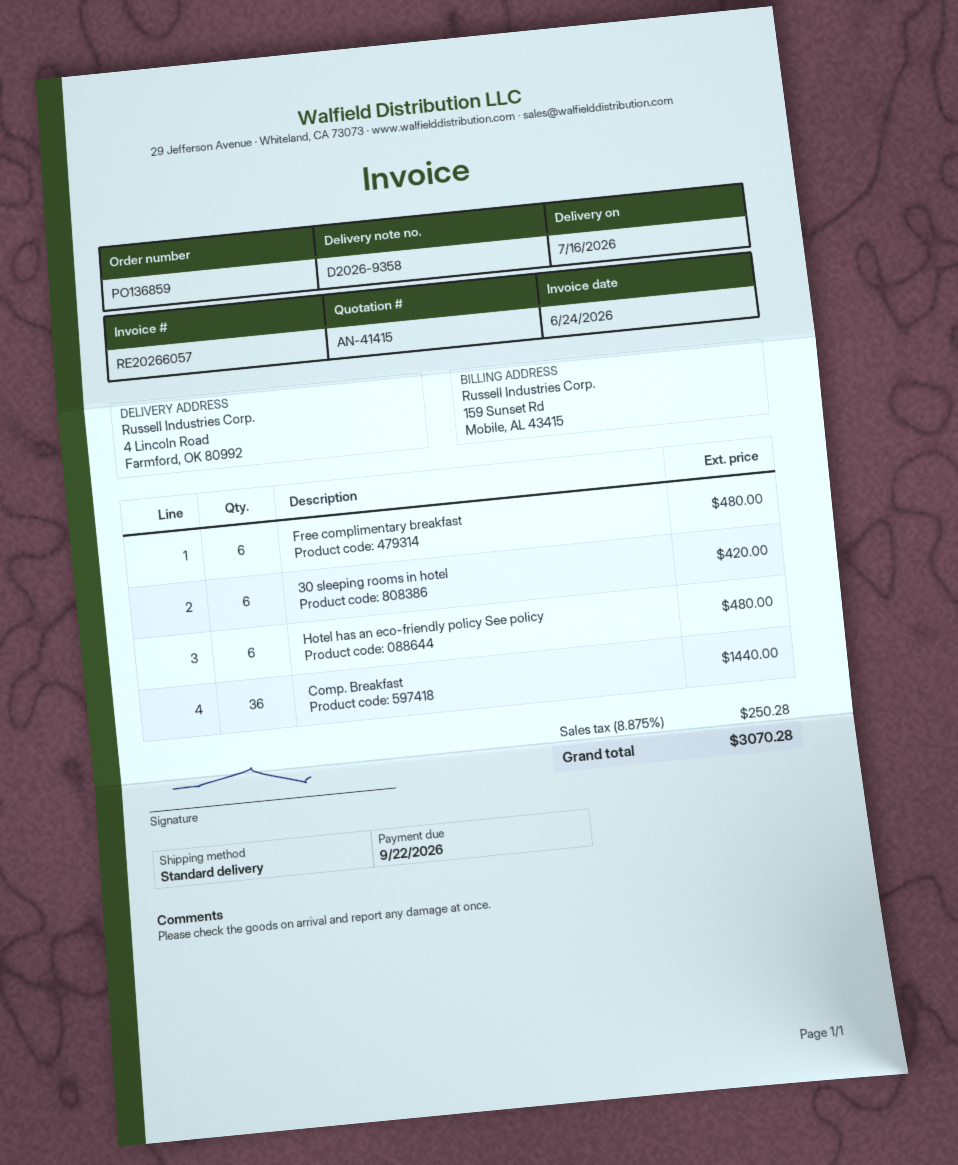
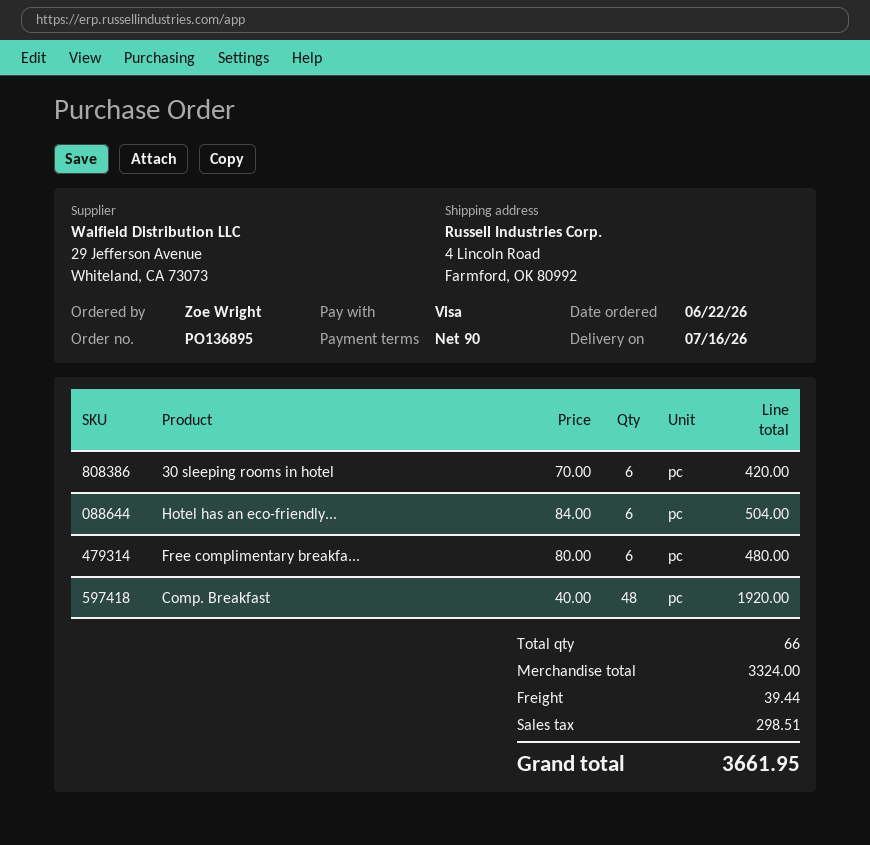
order number: PO136859 -> PO136895
Hotel has an eco-friendly policy See policy: 6 for 480.00 -> 6 for 504.00
Comp. Breakfast: 36 for 1440.00 -> 48 for 1920.00
shipping: none -> 39.44
tax: 250.28 -> 298.51
total: 3070.28 -> 3661.95

